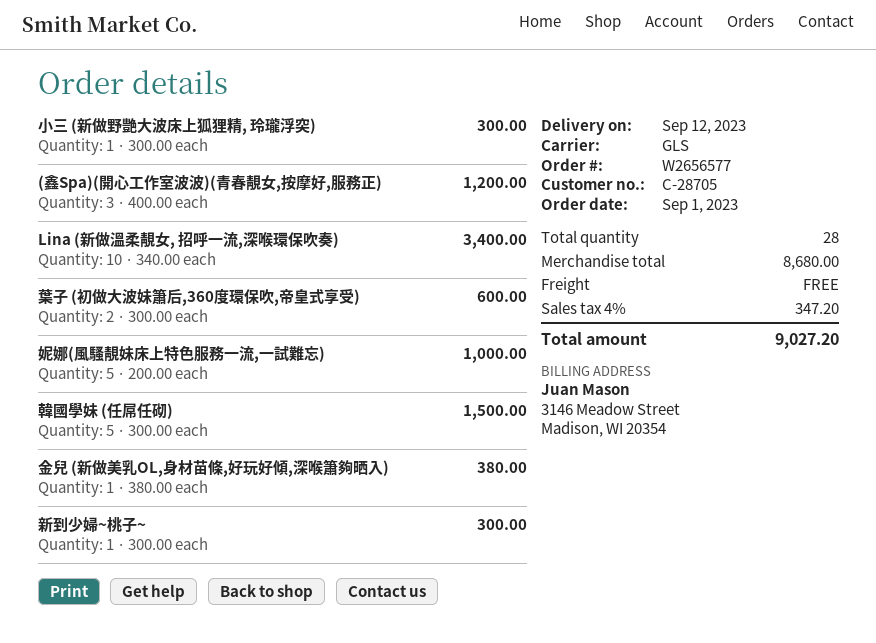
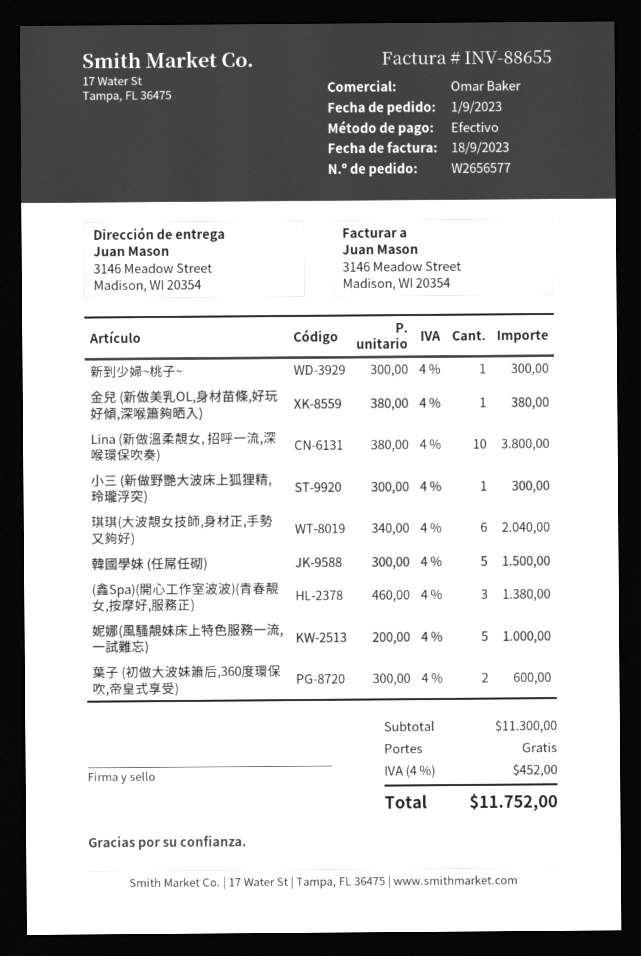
(鑫Spa)(開心工作室波波)(青春靚女,按摩好,服務正): 3 x 400.00 = 1200.00 -> 3 x 460.00 = 1380.00
Lina (新做溫柔靚女, 招呼一流,深喉環保吹奏): 10 x 340.00 = 3400.00 -> 10 x 380.00 = 3800.00
琪琪(大波靚女技師,身材正,手勢又夠好): none -> 6 x 340.00 = 2040.00
subtotal: 8680.00 -> 11300.00
tax: 4% = 347.20 -> 4% = 452.00
total: 9027.20 -> 11752.00

